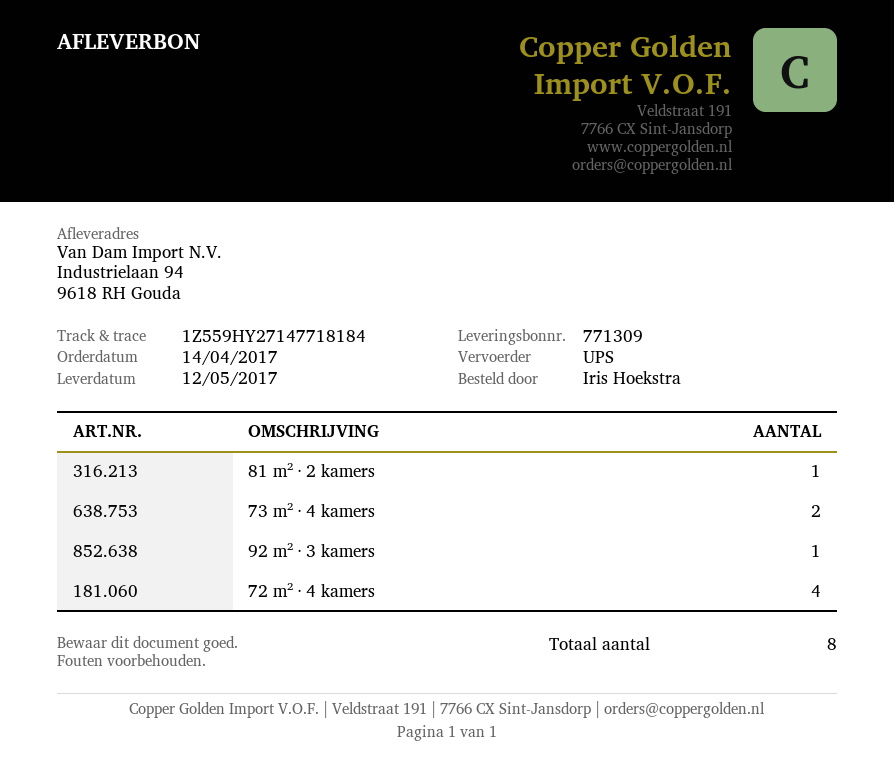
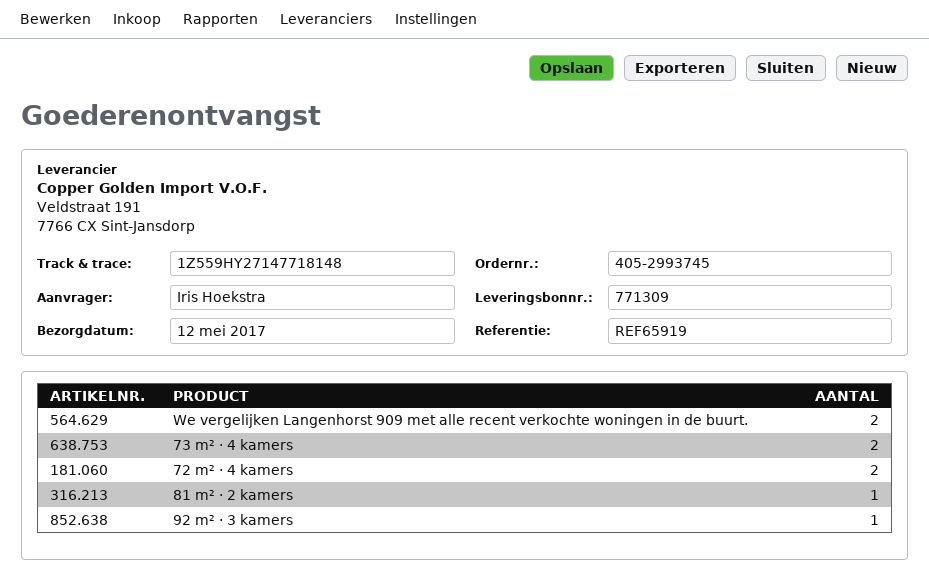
tracking number: 1Z559HY27147718184 -> 1Z559HY27147718148
72 m² · 4 kamers: 4 -> 2
We vergelijken Langenhorst 909 met alle recent verkochte woningen in de buurt.: none -> 2

